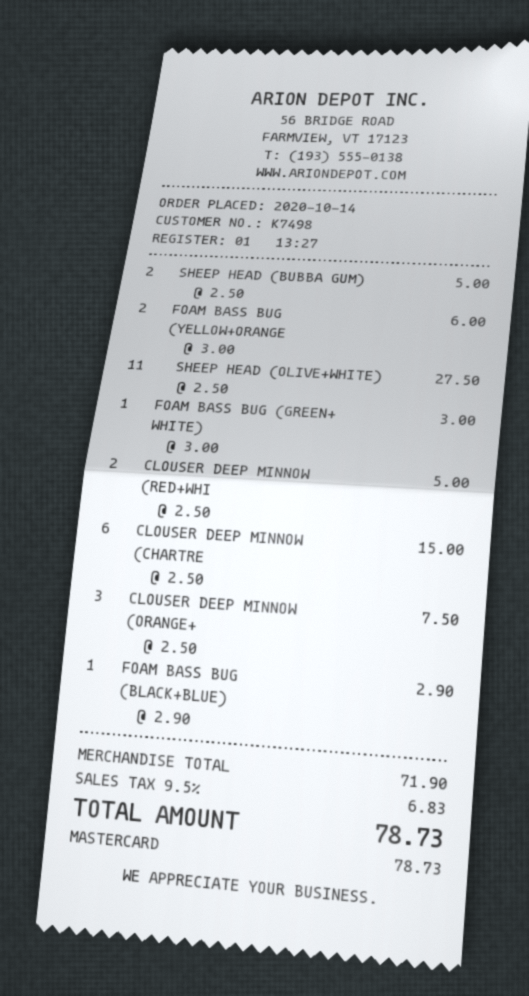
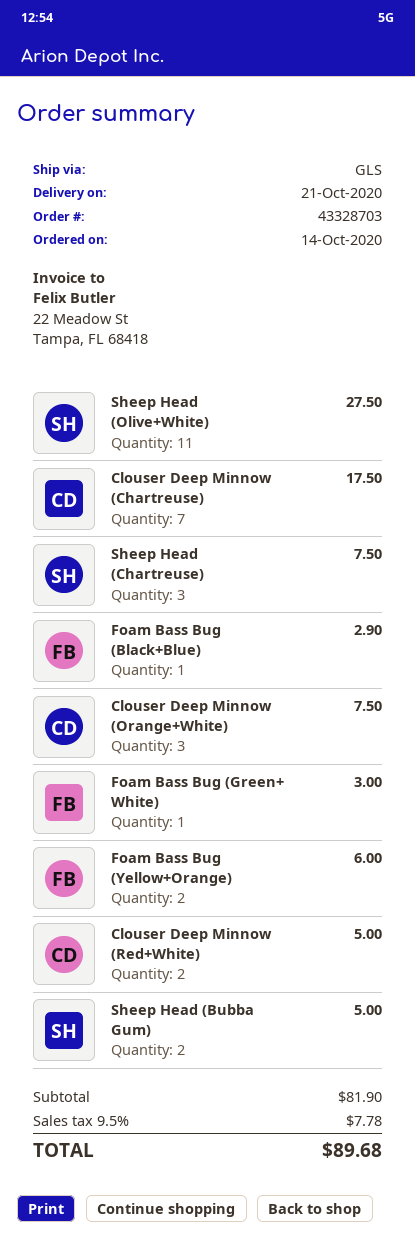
CLOUSER DEEP MINNOW (CHARTRE: 6 for 15.00 -> 7 for 17.50
Sheep Head (Chartreuse): none -> 3 for 7.50
subtotal: 71.90 -> 81.90
tax: 9.5% = 6.83 -> 9.5% = 7.78
total: 78.73 -> 89.68

